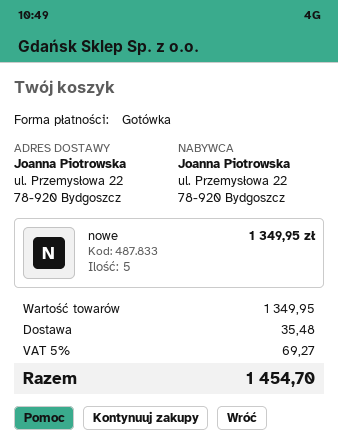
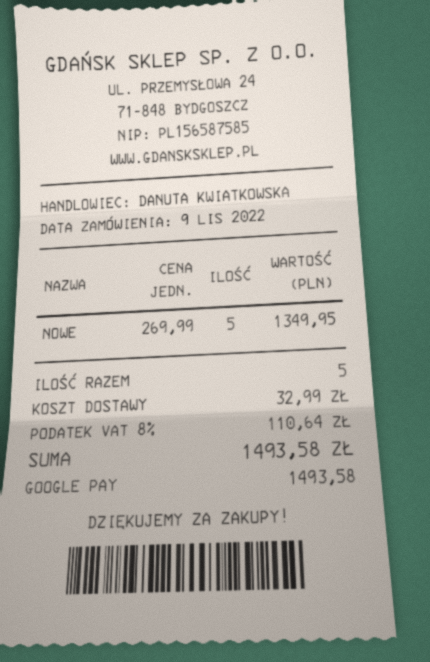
payment method: cash -> Google Pay
shipping: 35.48 -> 32.99
tax: 5% = 69.27 -> 8% = 110.64
total: 1454.70 -> 1493.58

